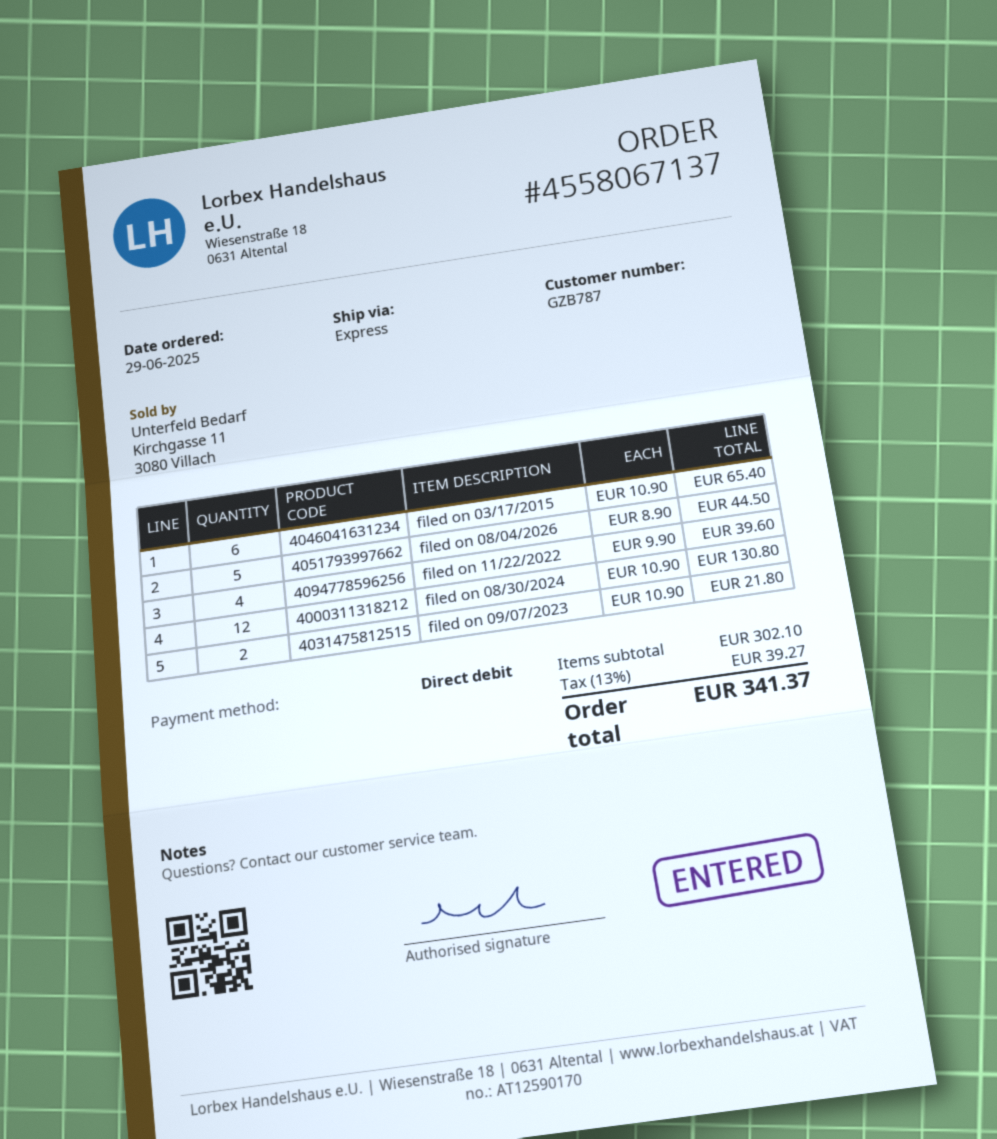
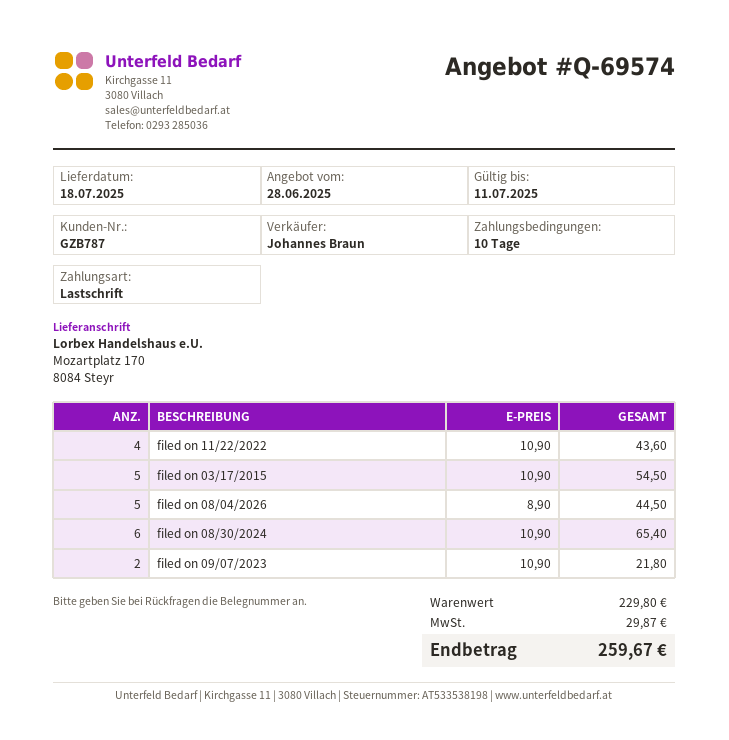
filed on 03/17/2015: 6 x 10.90 = 65.40 -> 5 x 10.90 = 54.50
filed on 11/22/2022: 4 x 9.90 = 39.60 -> 4 x 10.90 = 43.60
filed on 08/30/2024: 12 x 10.90 = 130.80 -> 6 x 10.90 = 65.40
subtotal: 302.10 -> 229.80
tax: 39.27 -> 29.87
total: 341.37 -> 259.67

